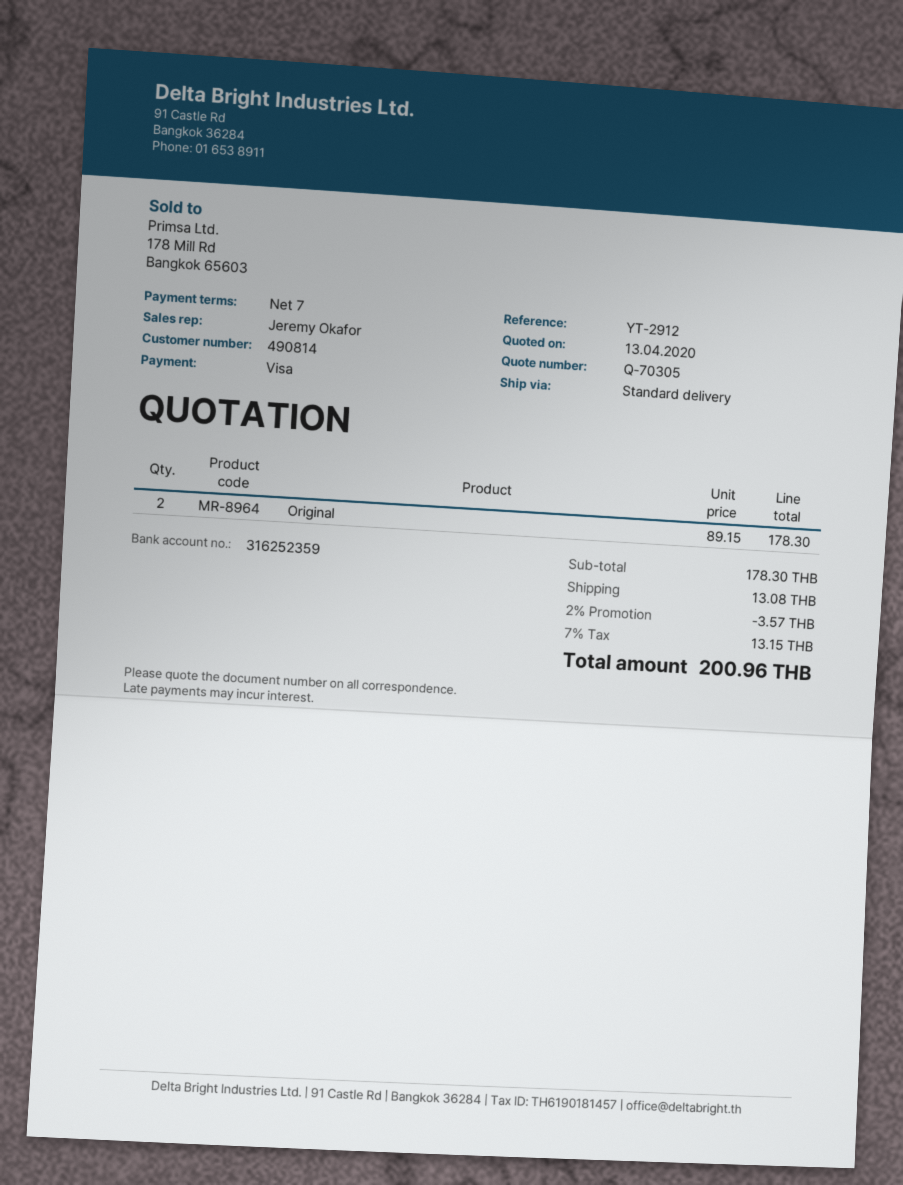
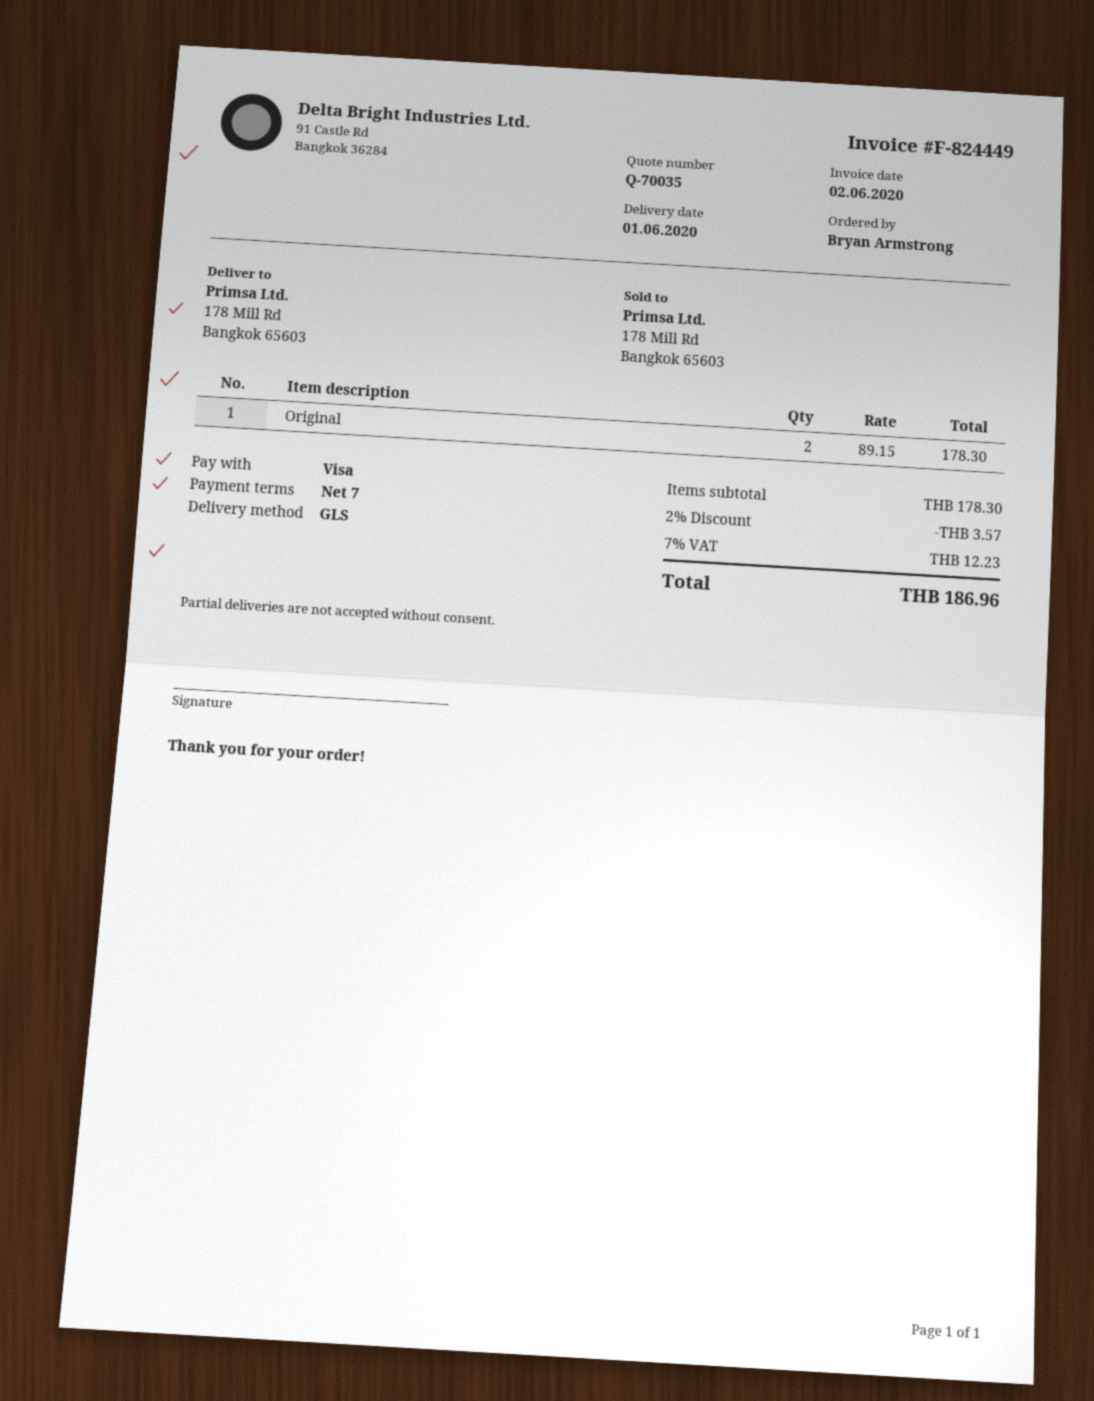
quote number: Q-70305 -> Q-70035
shipping method: standard -> GLS
shipping: 13.08 -> none
tax: 7% = 13.15 -> 7% = 12.23
total: 200.96 -> 186.96

